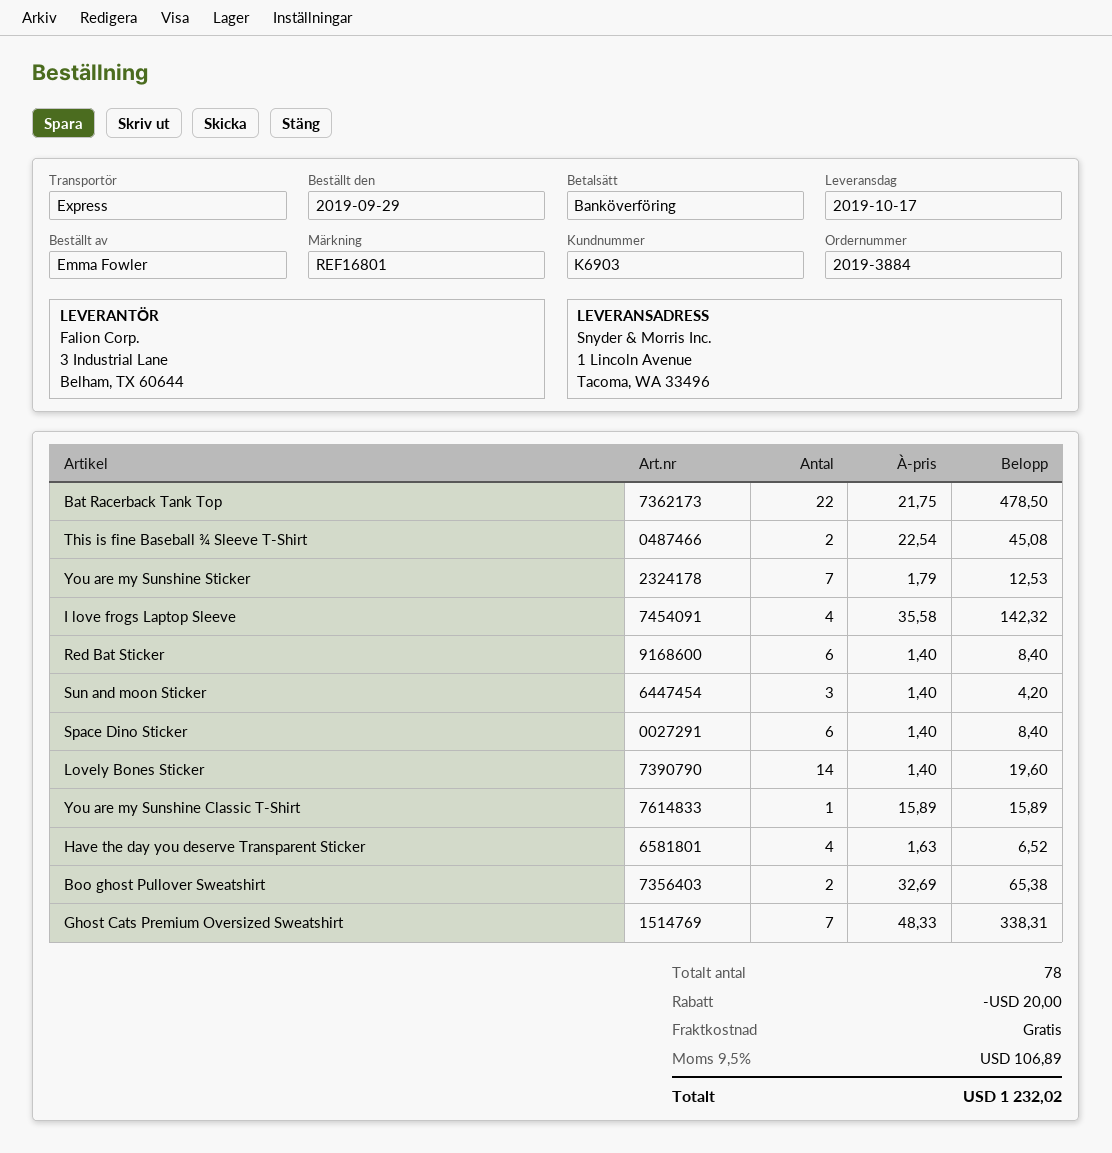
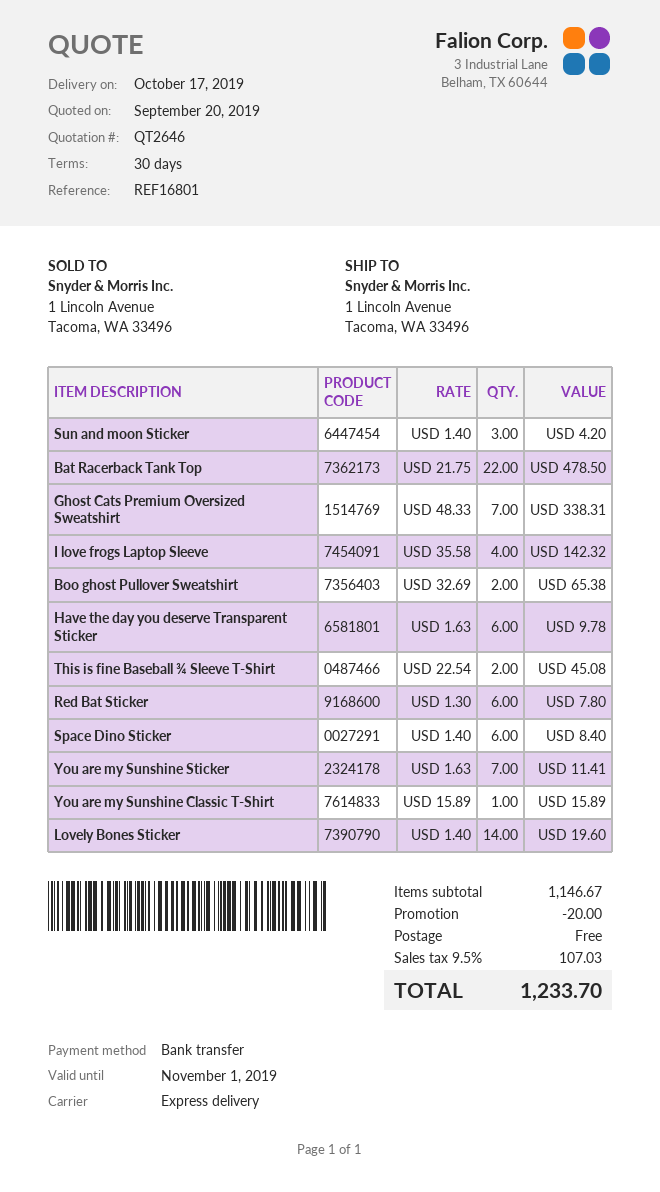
You are my Sunshine Sticker: 7 x 1.79 = 12.53 -> 7 x 1.63 = 11.41
Red Bat Sticker: 6 x 1.40 = 8.40 -> 6 x 1.30 = 7.80
Have the day you deserve Transparent Sticker: 4 x 1.63 = 6.52 -> 6 x 1.63 = 9.78
tax: 9.5% = 106.89 -> 9.5% = 107.03
total: 1232.02 -> 1233.70

